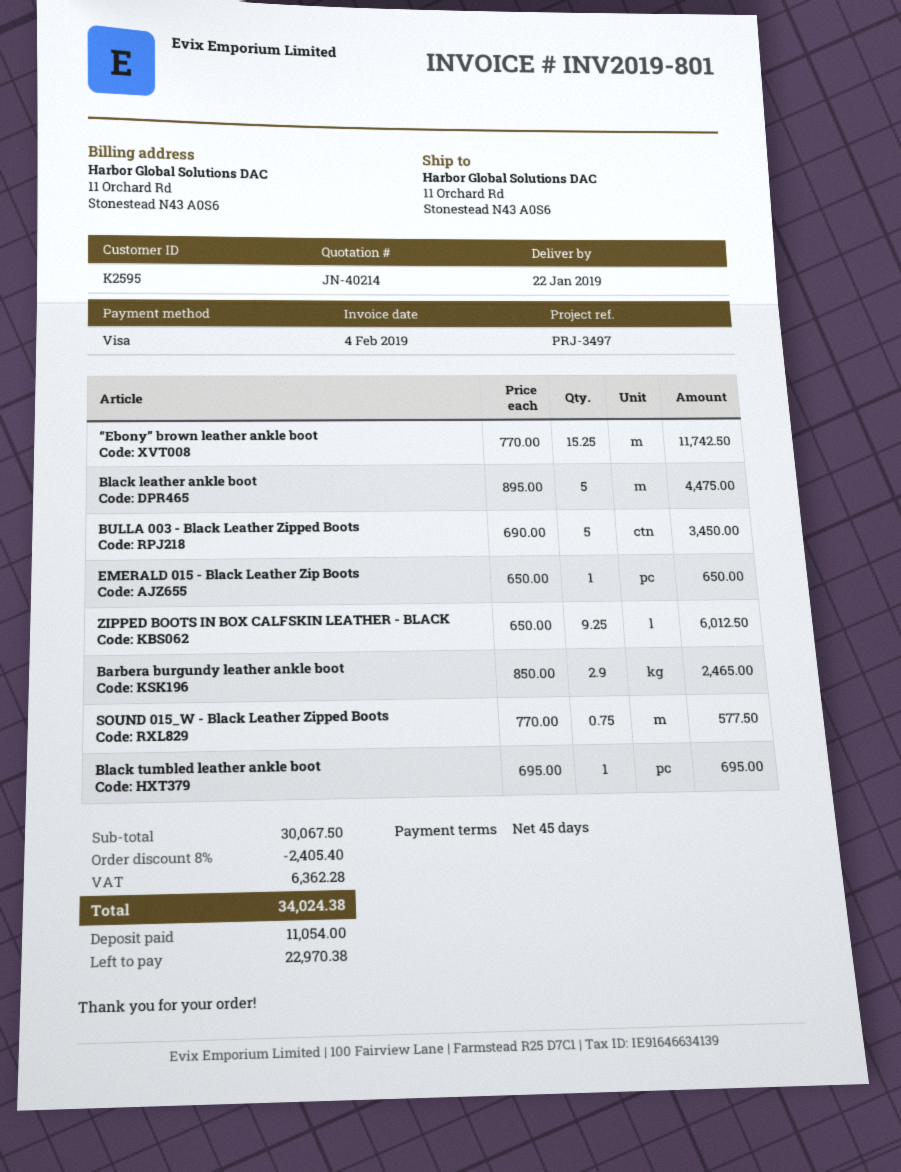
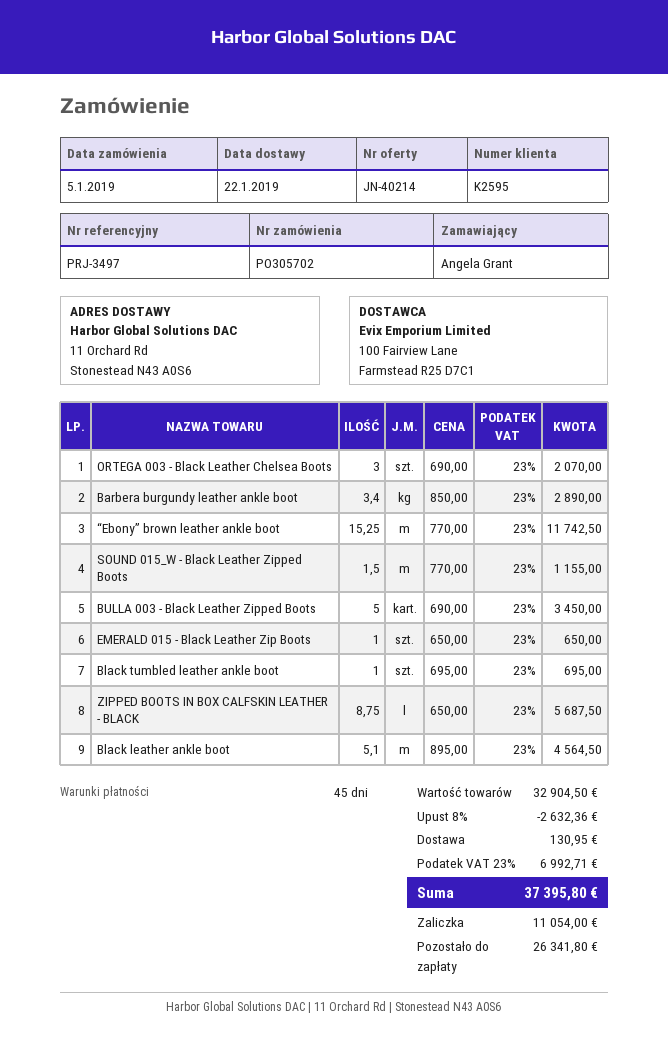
Black leather ankle boot: 5 x 895.00 = 4475.00 -> 5.1 x 895.00 = 4564.50
ZIPPED BOOTS IN BOX CALFSKIN LEATHER - BLACK: 9.25 x 650.00 = 6012.50 -> 8.75 x 650.00 = 5687.50
Barbera burgundy leather ankle boot: 2.9 x 850.00 = 2465.00 -> 3.4 x 850.00 = 2890.00
SOUND 015_W - Black Leather Zipped Boots: 0.75 x 770.00 = 577.50 -> 1.5 x 770.00 = 1155.00
ORTEGA 003 - Black Leather Chelsea Boots: none -> 3 x 690.00 = 2070.00
subtotal: 30067.50 -> 32904.50
discount: 8% = 2405.40 -> 8% = 2632.36
shipping: none -> 130.95
tax: 6362.28 -> 6992.71
total: 34024.38 -> 37395.80
balance: 22970.38 -> 26341.80

